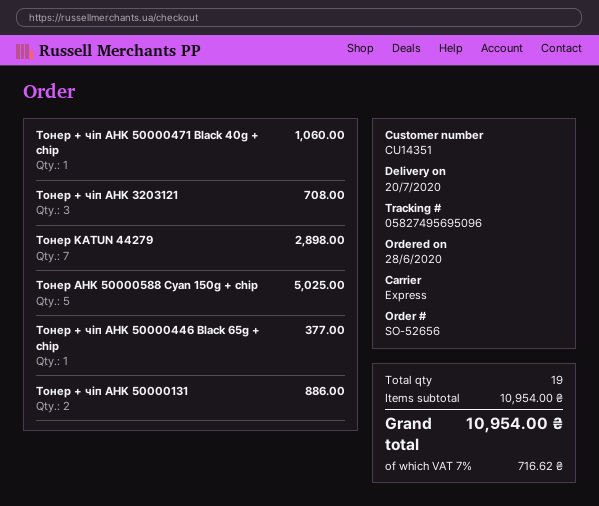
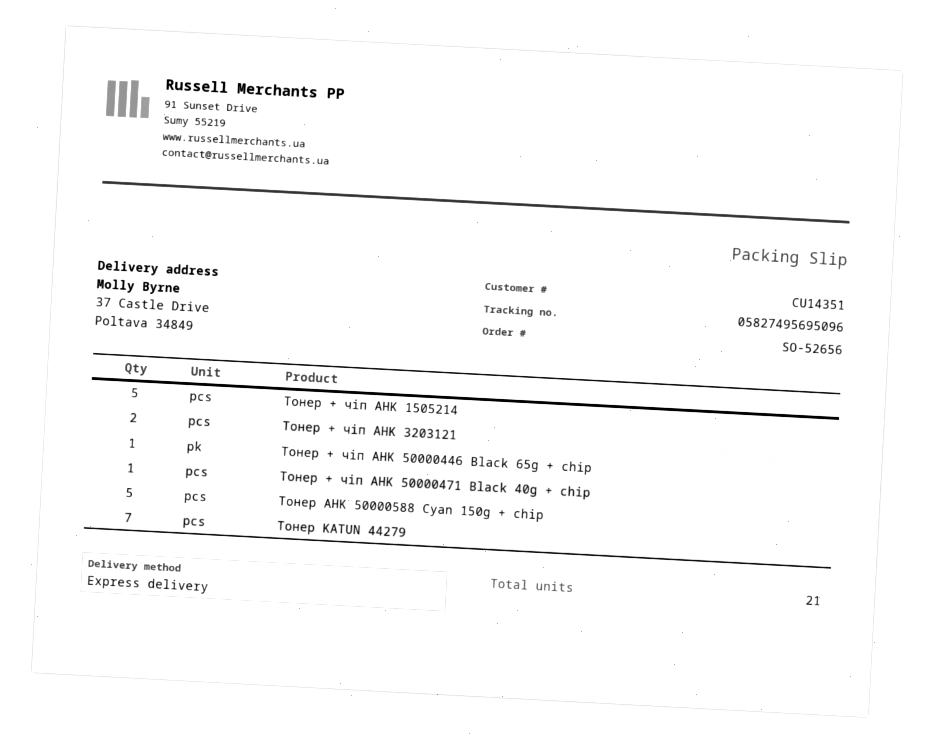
Тонер + чіп AHK 3203121: 3 -> 2
Тонер + чіп AHK 50000131: 2 -> none
Тонер + чіп AHK 1505214: none -> 5
total quantity: 19 -> 21

